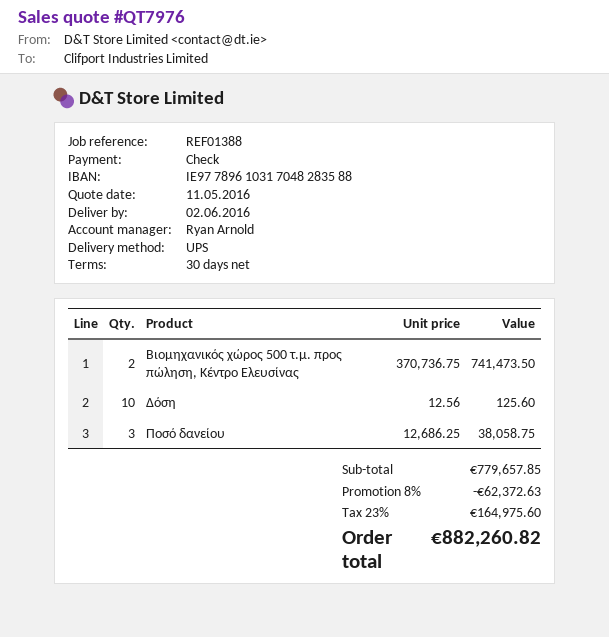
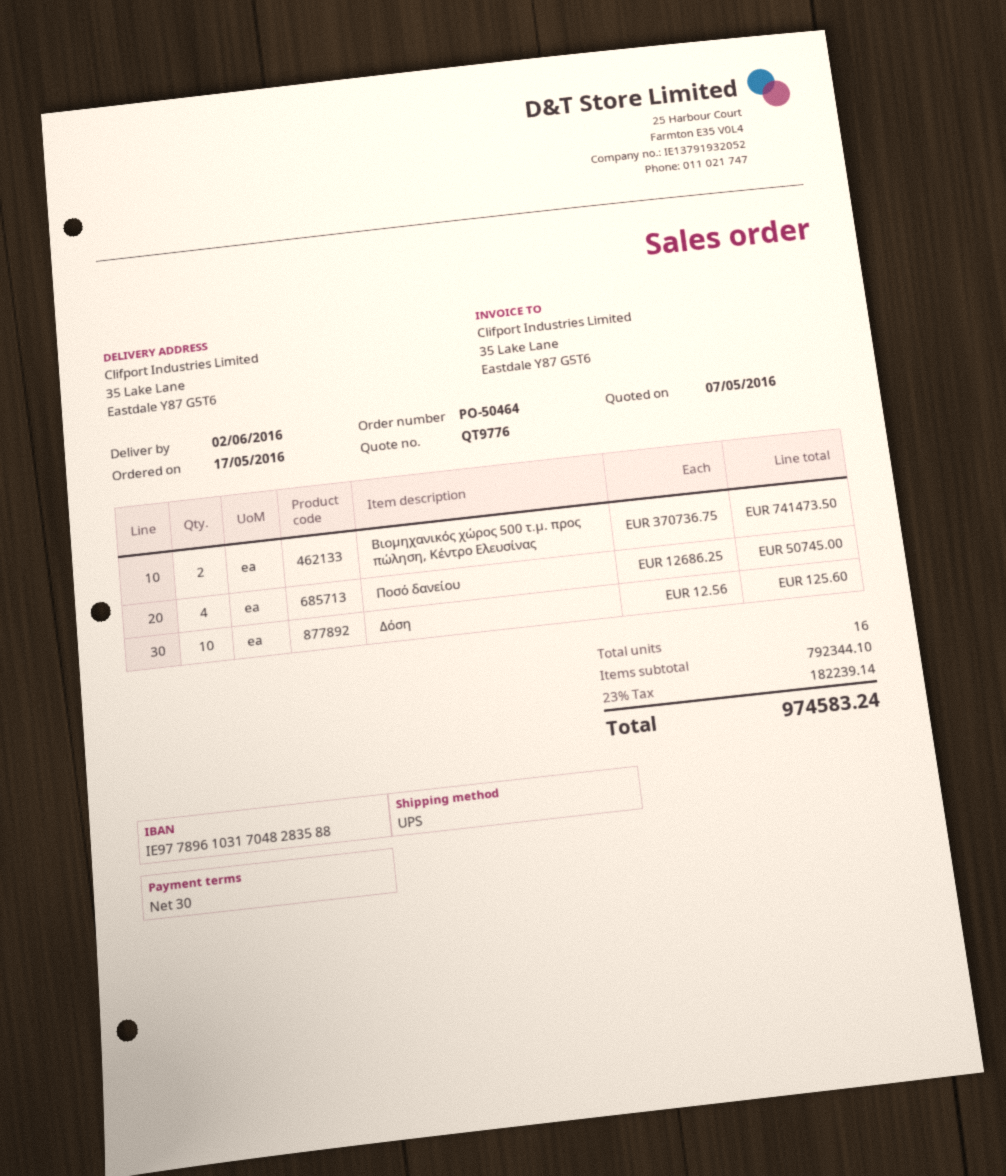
quote number: QT7976 -> QT9776
quote date: 2016-05-11 -> 2016-05-07
Ποσό δανείου: 3 x 12686.25 = 38058.75 -> 4 x 12686.25 = 50745.00
subtotal: 779657.85 -> 792344.10
discount: 8% = 62372.63 -> none
tax: 23% = 164975.60 -> 23% = 182239.14
total: 882260.82 -> 974583.24

